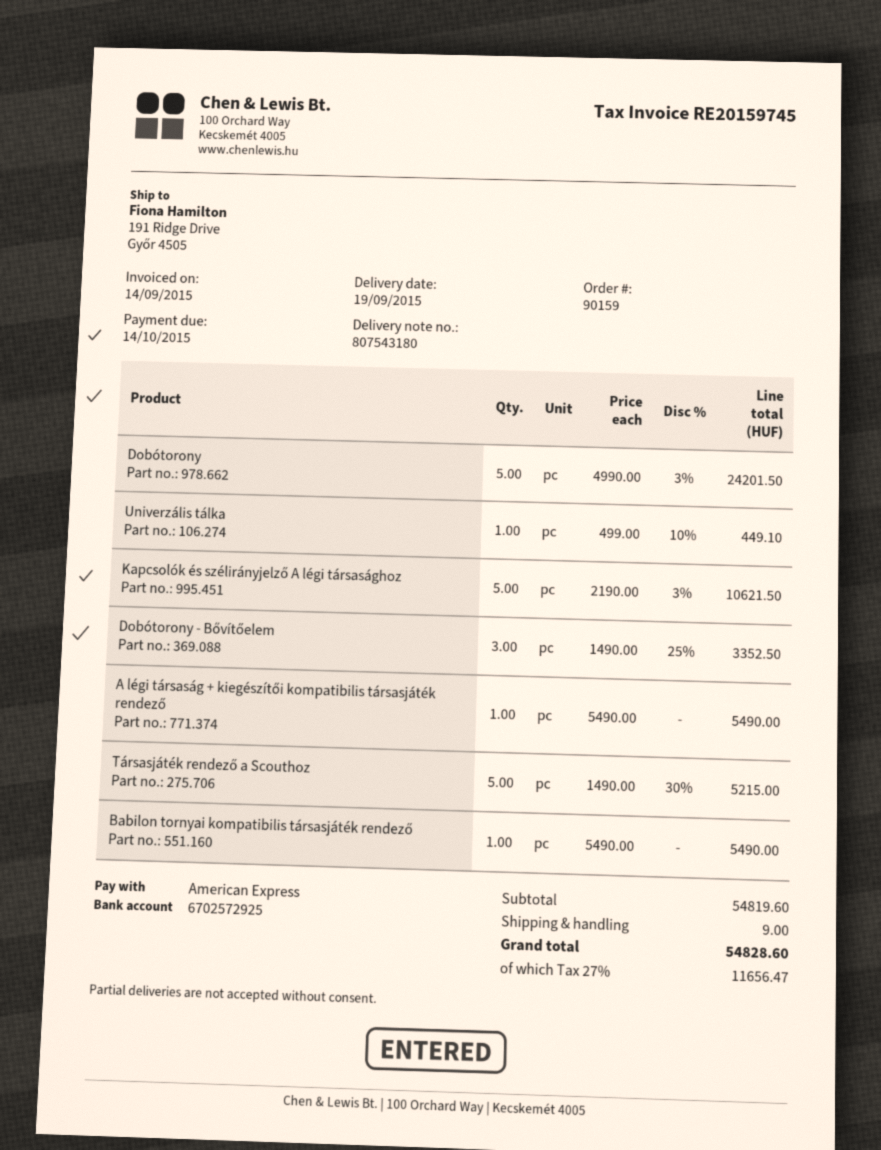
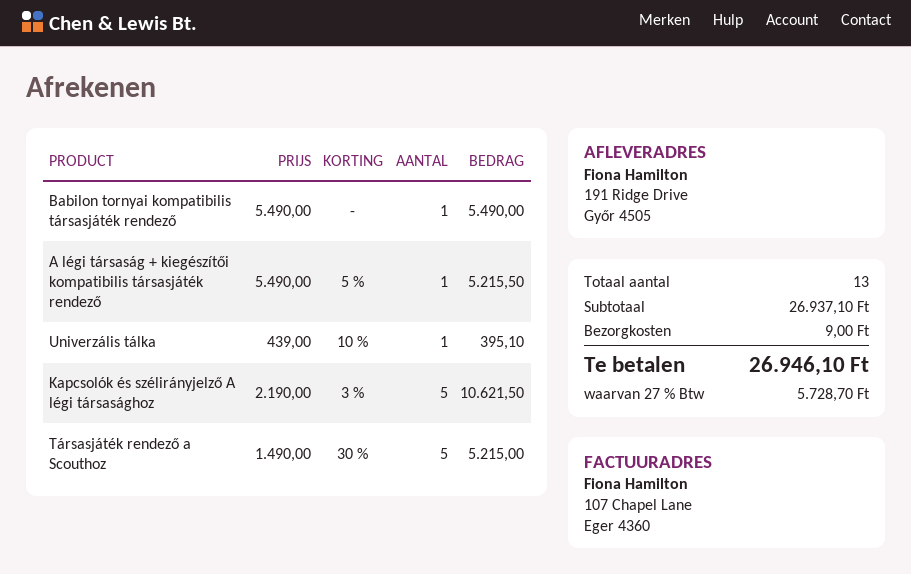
Dobótorony: 5 x 4990.00 - 3% = 24201.50 -> none
Univerzális tálka: 1 x 499.00 - 10% = 449.10 -> 1 x 439.00 - 10% = 395.10
Dobótorony - Bővítőelem: 3 x 1490.00 - 25% = 3352.50 -> none
A légi társaság + kiegészítői kompatibilis társasjáték rendező: 1 x 5490.00 = 5490.00 -> 1 x 5490.00 - 5% = 5215.50
subtotal: 54819.60 -> 26937.10
tax: 27% = 11656.47 -> 27% = 5728.70
total: 54828.60 -> 26946.10

